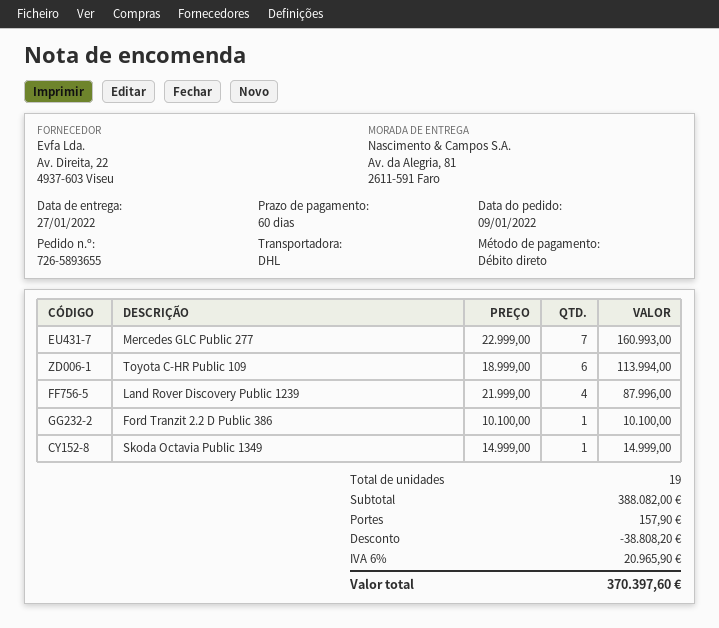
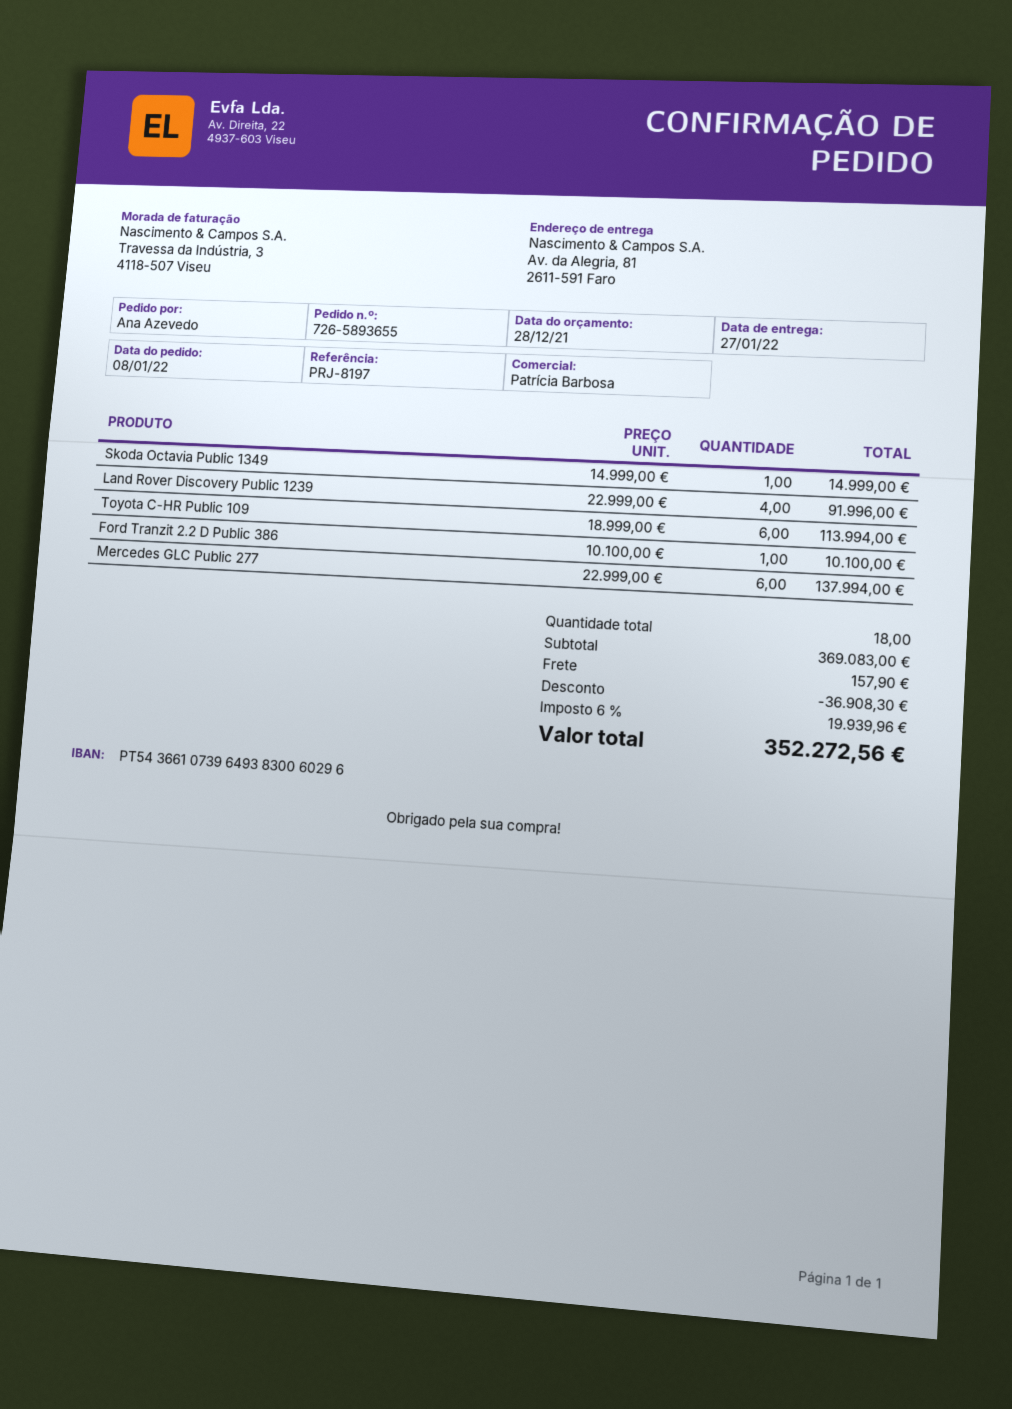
order date: 2022-01-09 -> 2022-01-08
Mercedes GLC Public 277: 7 x 22999.00 = 160993.00 -> 6 x 22999.00 = 137994.00
Land Rover Discovery Public 1239: 4 x 21999.00 = 87996.00 -> 4 x 22999.00 = 91996.00
total quantity: 19 -> 18
subtotal: 388082.00 -> 369083.00
discount: 38808.20 -> 36908.30
tax: 6% = 20965.90 -> 6% = 19939.96
total: 370397.60 -> 352272.56

